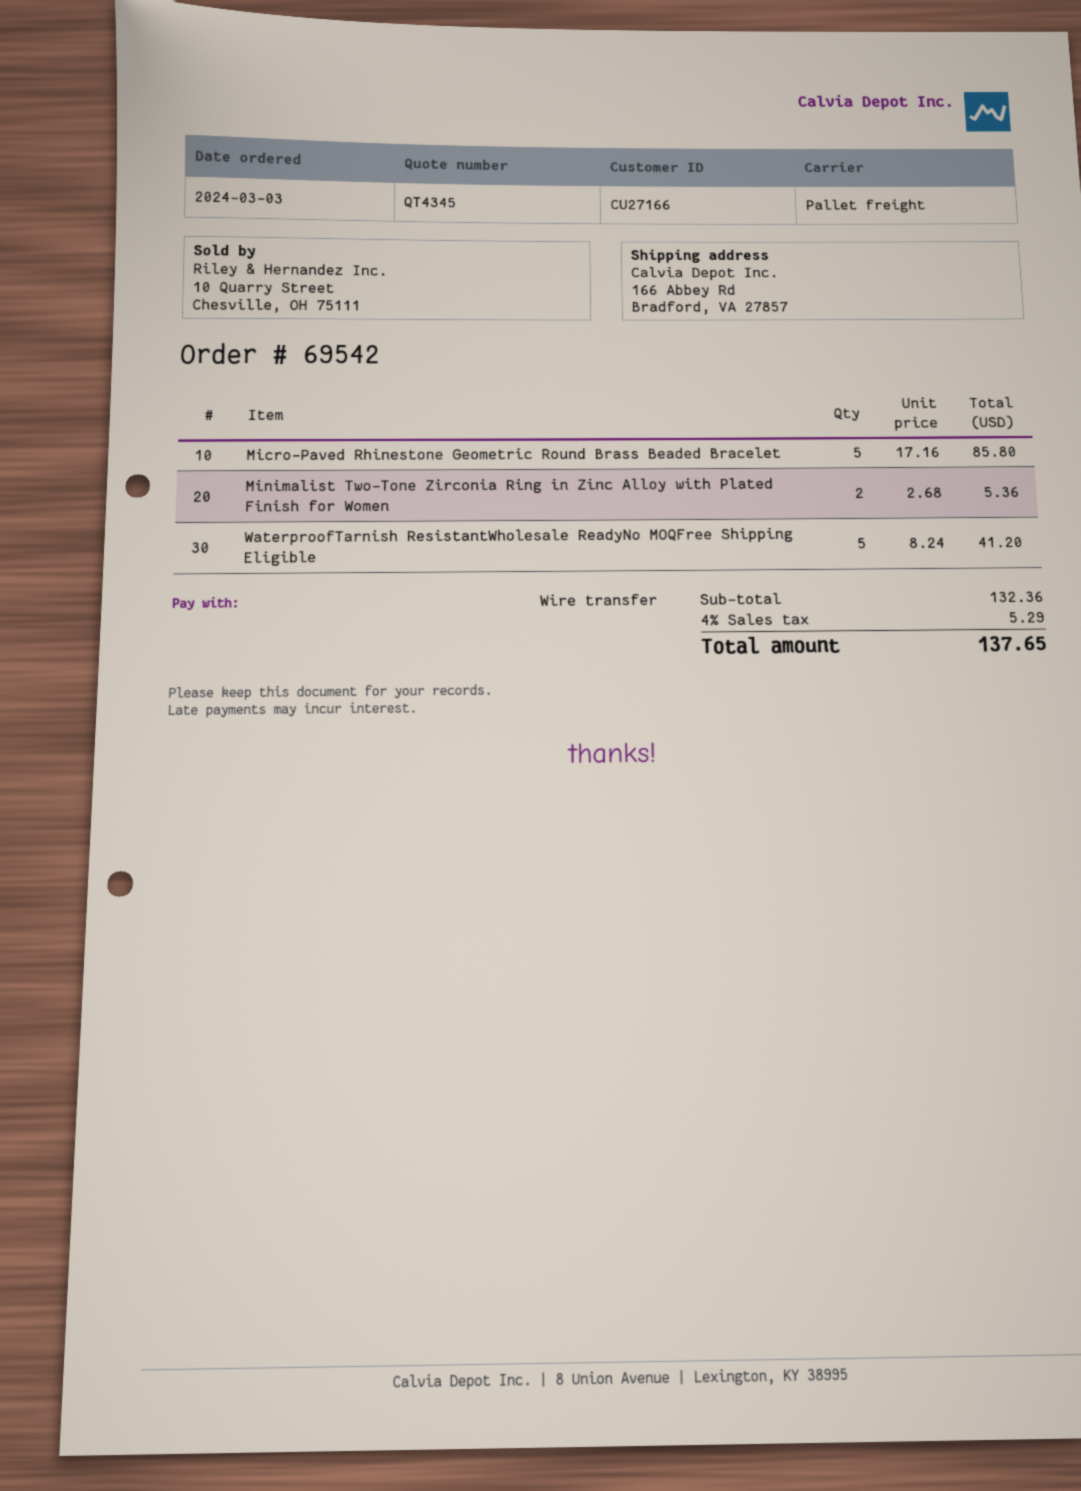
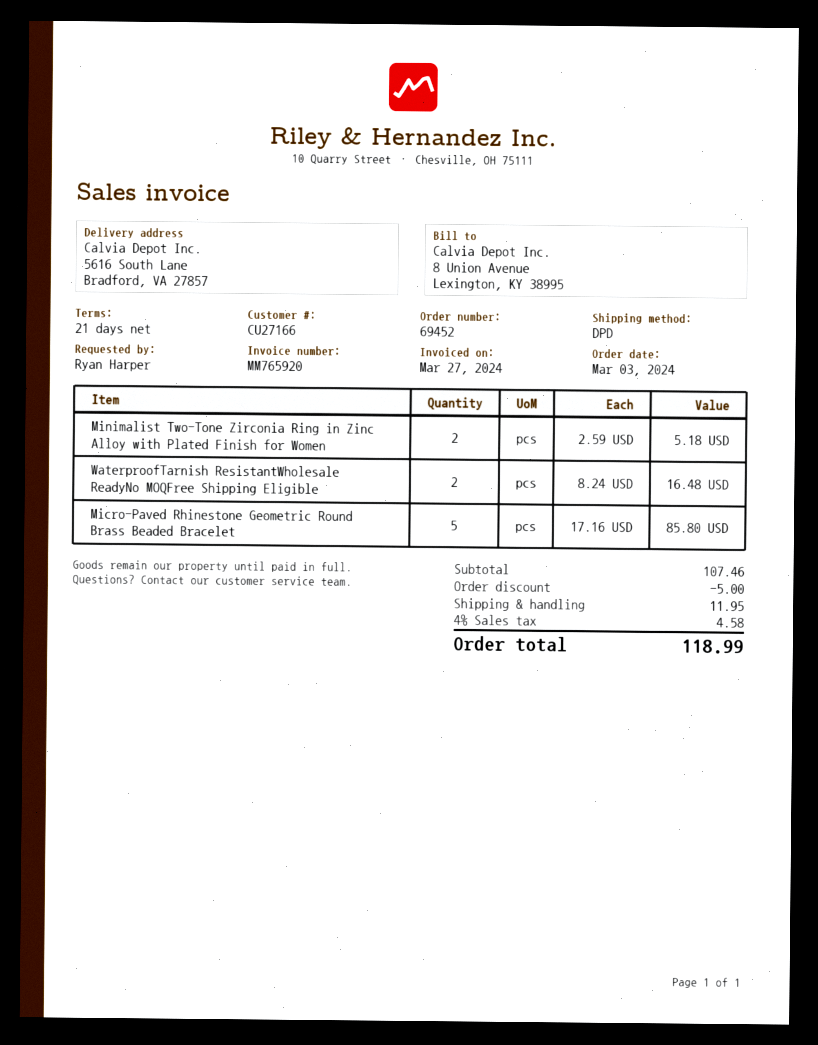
order number: 69542 -> 69452
shipping method: pallet freight -> DPD
ship to: 166 Abbey Rd, Bradford, VA 27857 -> 5616 South Lane, Bradford, VA 27857
Minimalist Two-Tone Zirconia Ring in Zinc Alloy with Plated Finish for Women: 2 x 2.68 = 5.36 -> 2 x 2.59 = 5.18
WaterproofTarnish ResistantWholesale ReadyNo MOQFree Shipping Eligible: 5 x 8.24 = 41.20 -> 2 x 8.24 = 16.48
subtotal: 132.36 -> 107.46
discount: none -> 5.00
shipping: none -> 11.95
tax: 4% = 5.29 -> 4% = 4.58
total: 137.65 -> 118.99

